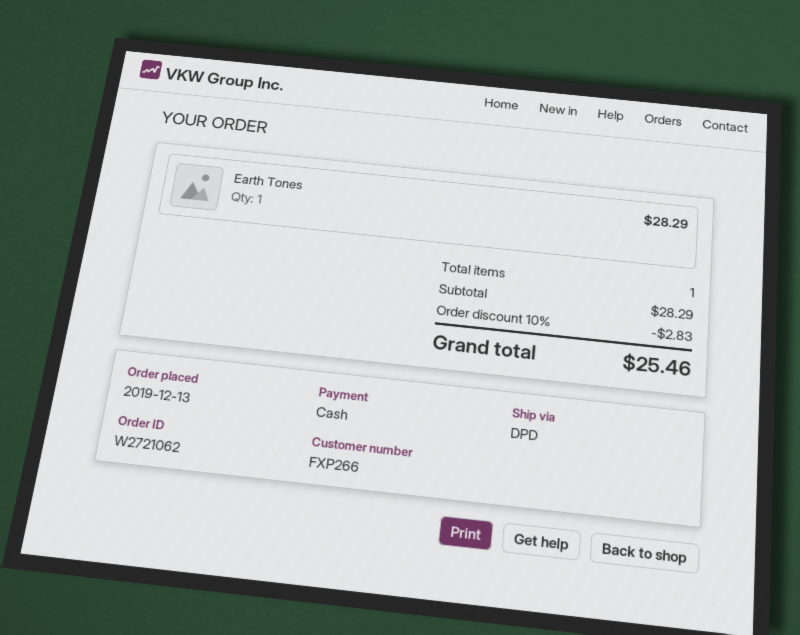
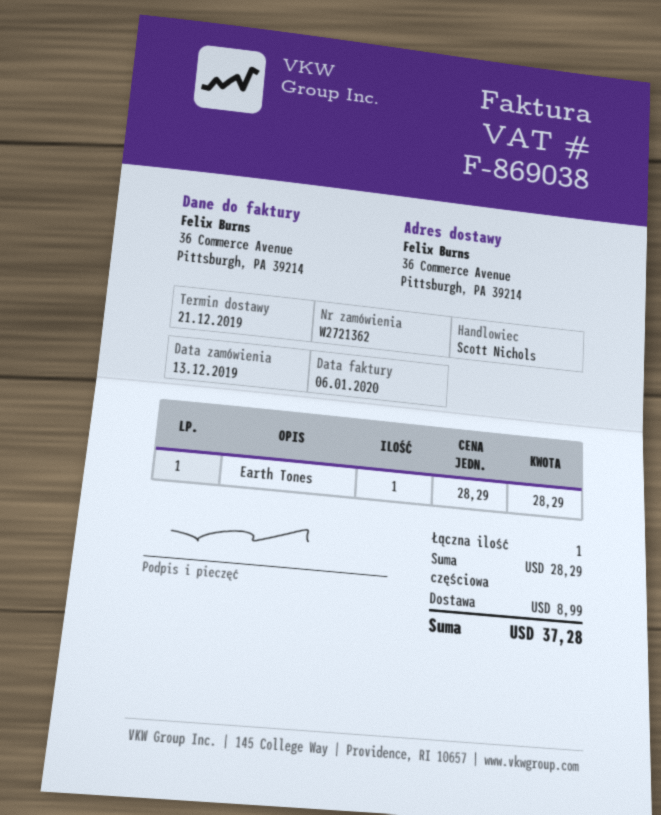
order number: W2721062 -> W2721362
discount: 10% = 2.83 -> none
shipping: none -> 8.99
total: 25.46 -> 37.28

